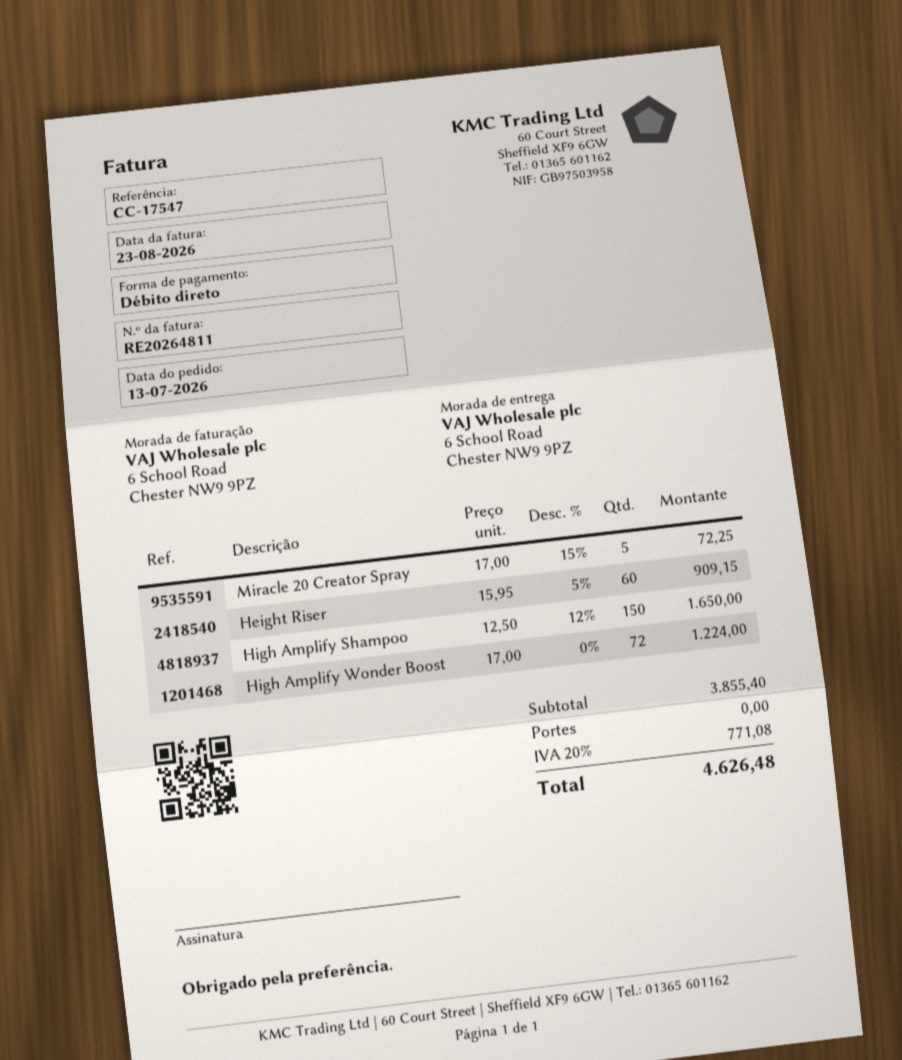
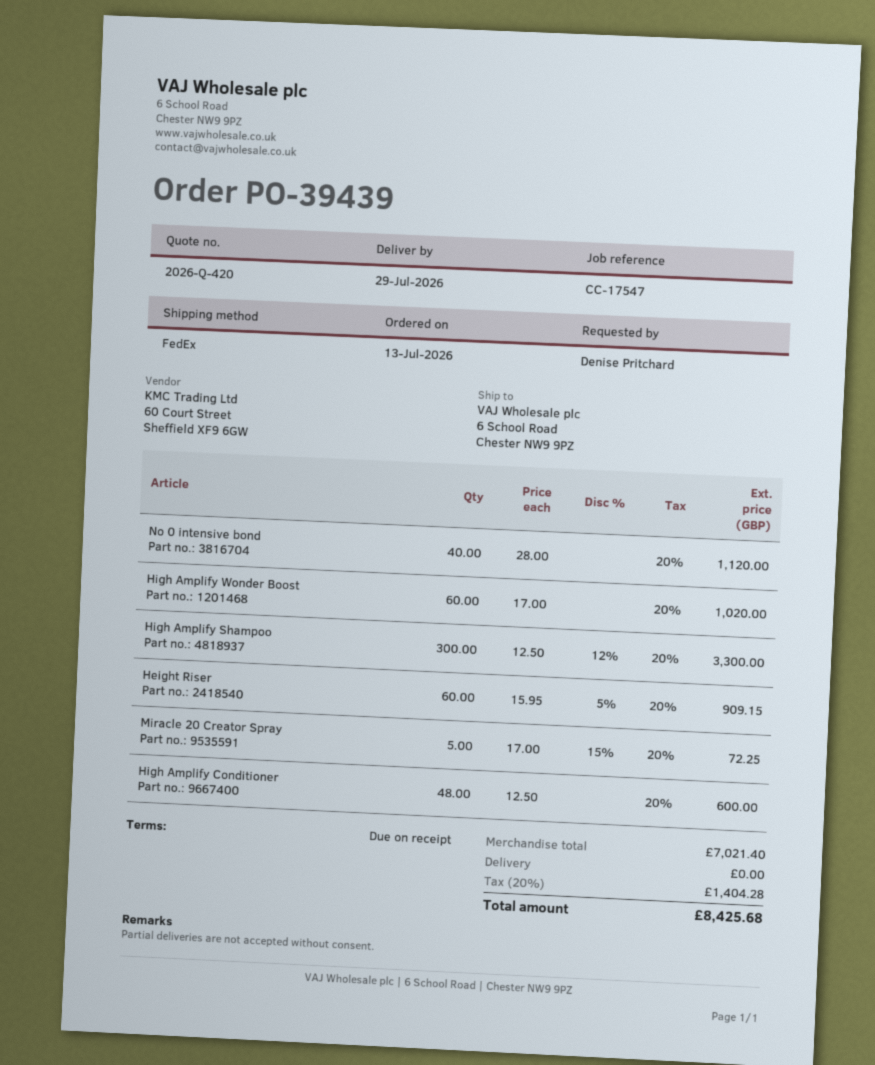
High Amplify Shampoo: 150 x 12.50 - 12% = 1650.00 -> 300 x 12.50 - 12% = 3300.00
High Amplify Wonder Boost: 72 x 17.00 = 1224.00 -> 60 x 17.00 = 1020.00
No 0 intensive bond: none -> 40 x 28.00 = 1120.00
High Amplify Conditioner: none -> 48 x 12.50 = 600.00
subtotal: 3855.40 -> 7021.40
tax: 20% = 771.08 -> 20% = 1404.28
total: 4626.48 -> 8425.68

